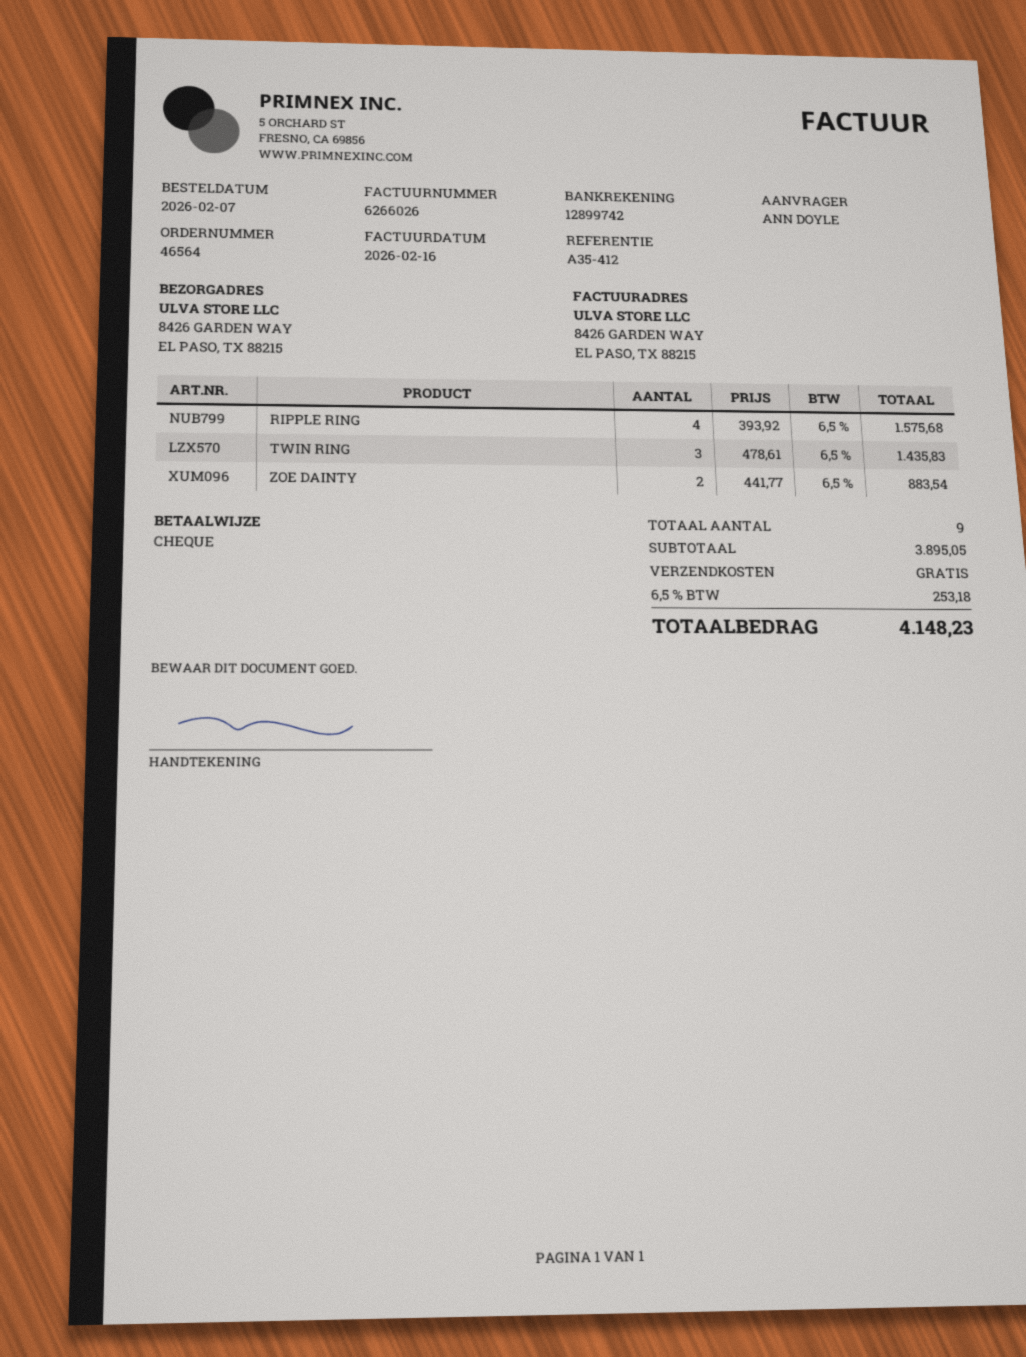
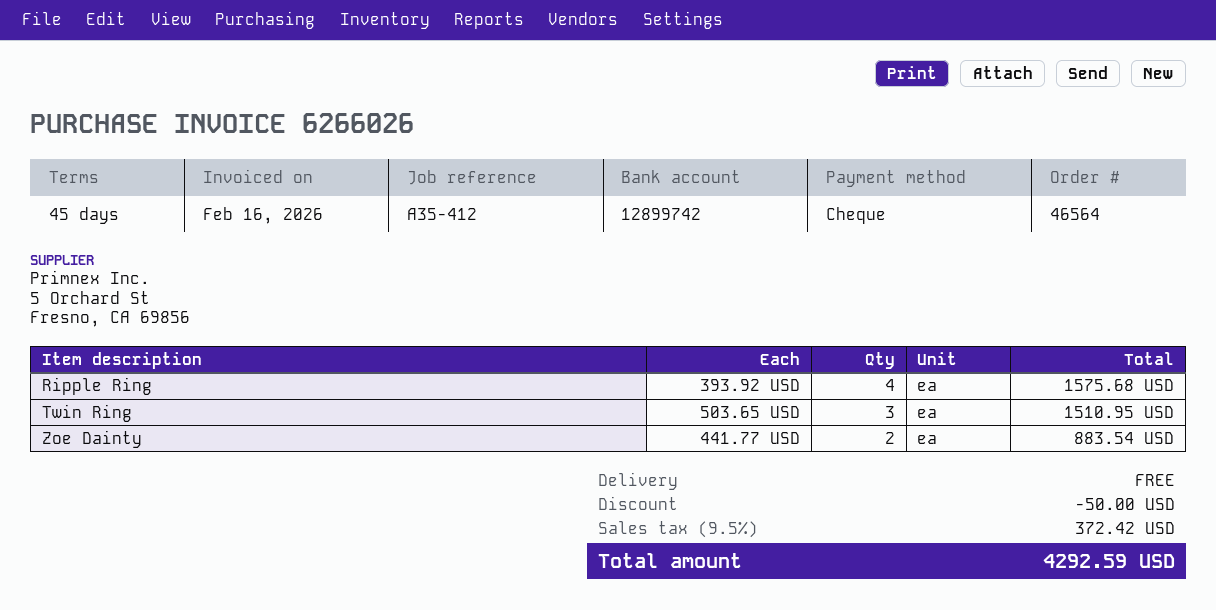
TWIN RING: 3 x 478.61 = 1435.83 -> 3 x 503.65 = 1510.95
discount: none -> 50.00
tax: 6.5% = 253.18 -> 9.5% = 372.42
total: 4148.23 -> 4292.59

